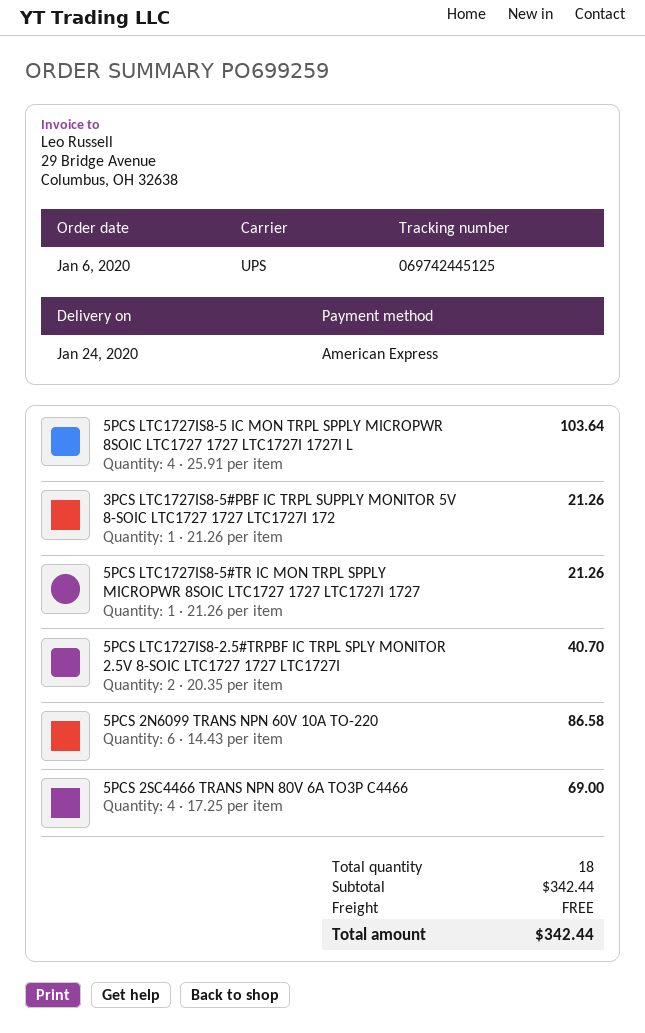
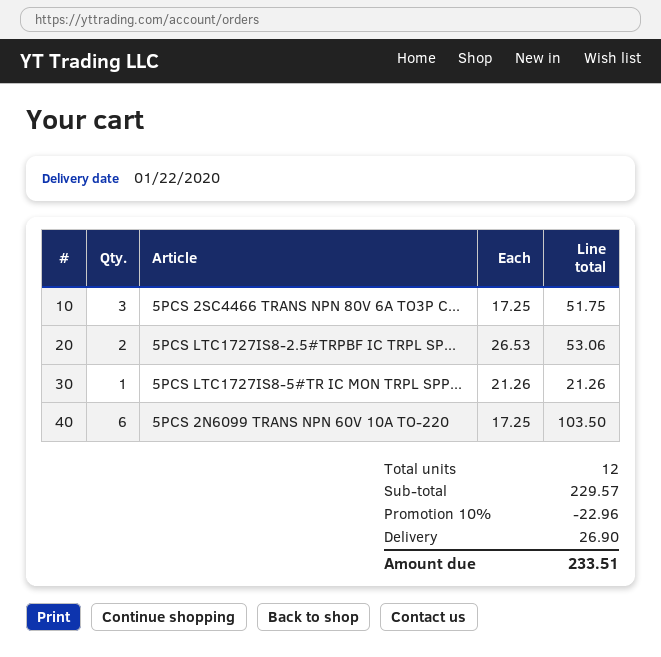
delivery date: 2020-01-24 -> 2020-01-22
5PCS LTC1727IS8-5 IC MON TRPL SPPLY MICROPWR 8SOIC LTC1727 1727 LTC1727I 1727I L: 4 x 25.91 = 103.64 -> none
3PCS LTC1727IS8-5#PBF IC TRPL SUPPLY MONITOR 5V 8-SOIC LTC1727 1727 LTC1727I 172: 1 x 21.26 = 21.26 -> none
5PCS LTC1727IS8-2.5#TRPBF IC TRPL SPLY MONITOR 2.5V 8-SOIC LTC1727 1727 LTC1727I: 2 x 20.35 = 40.70 -> 2 x 26.53 = 53.06
5PCS 2N6099 TRANS NPN 60V 10A TO-220: 6 x 14.43 = 86.58 -> 6 x 17.25 = 103.50
5PCS 2SC4466 TRANS NPN 80V 6A TO3P C4466: 4 x 17.25 = 69.00 -> 3 x 17.25 = 51.75
total quantity: 18 -> 12
subtotal: 342.44 -> 229.57
discount: none -> 10% = 22.96
shipping: 0.00 -> 26.90
total: 342.44 -> 233.51

